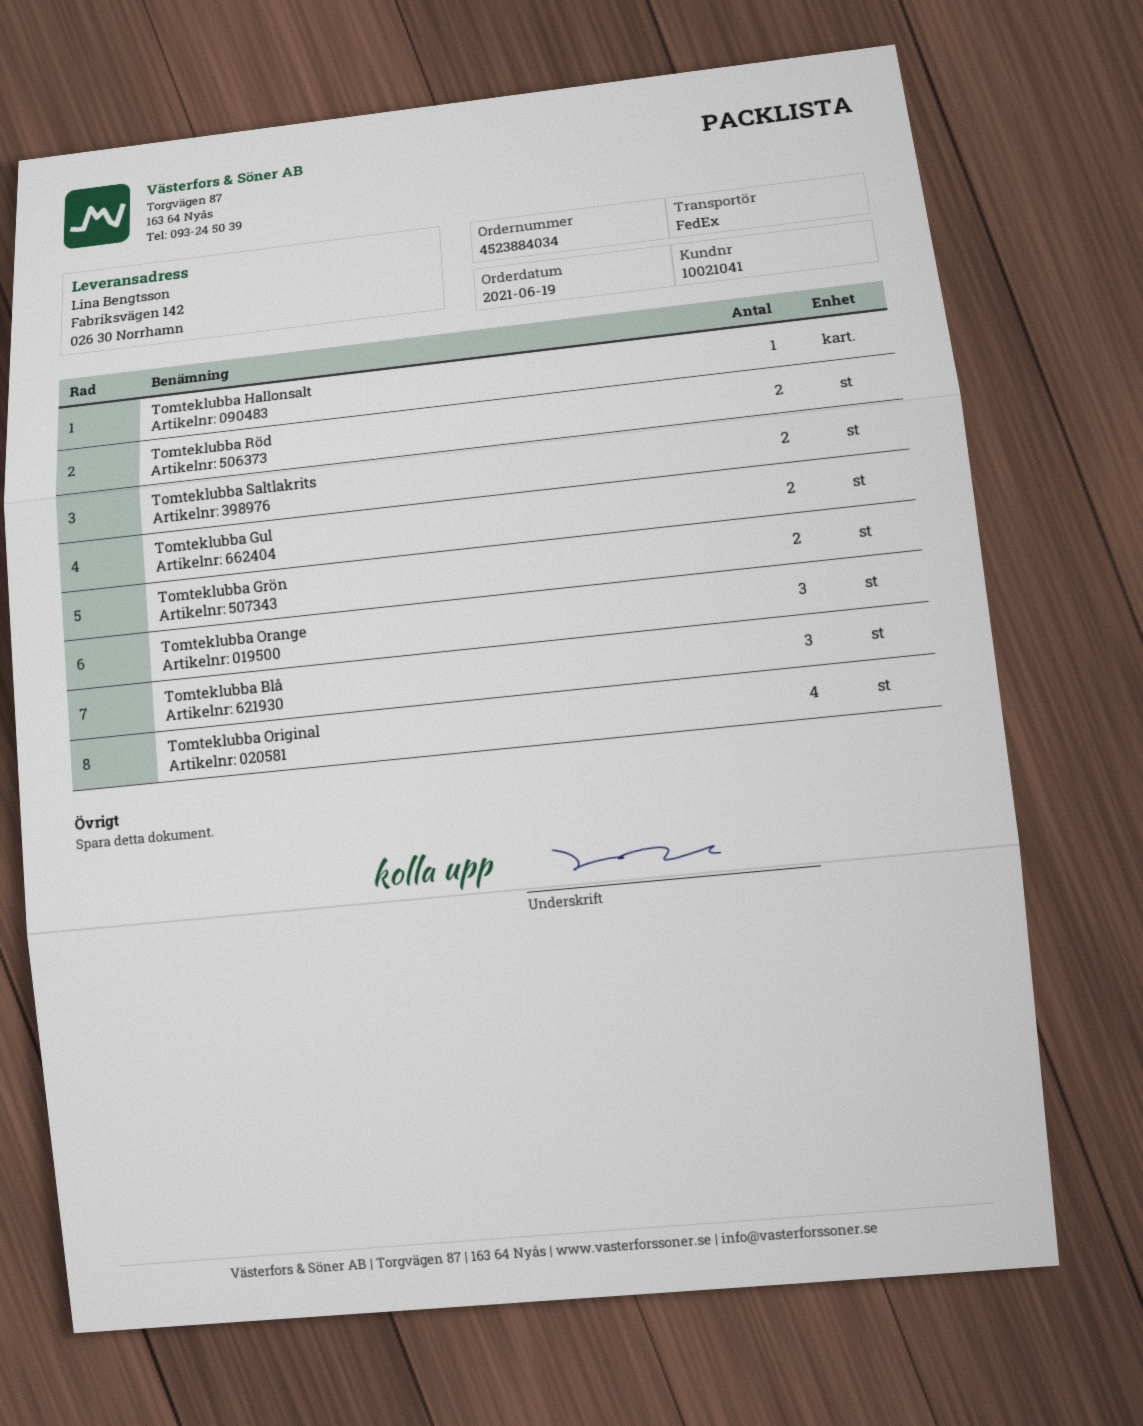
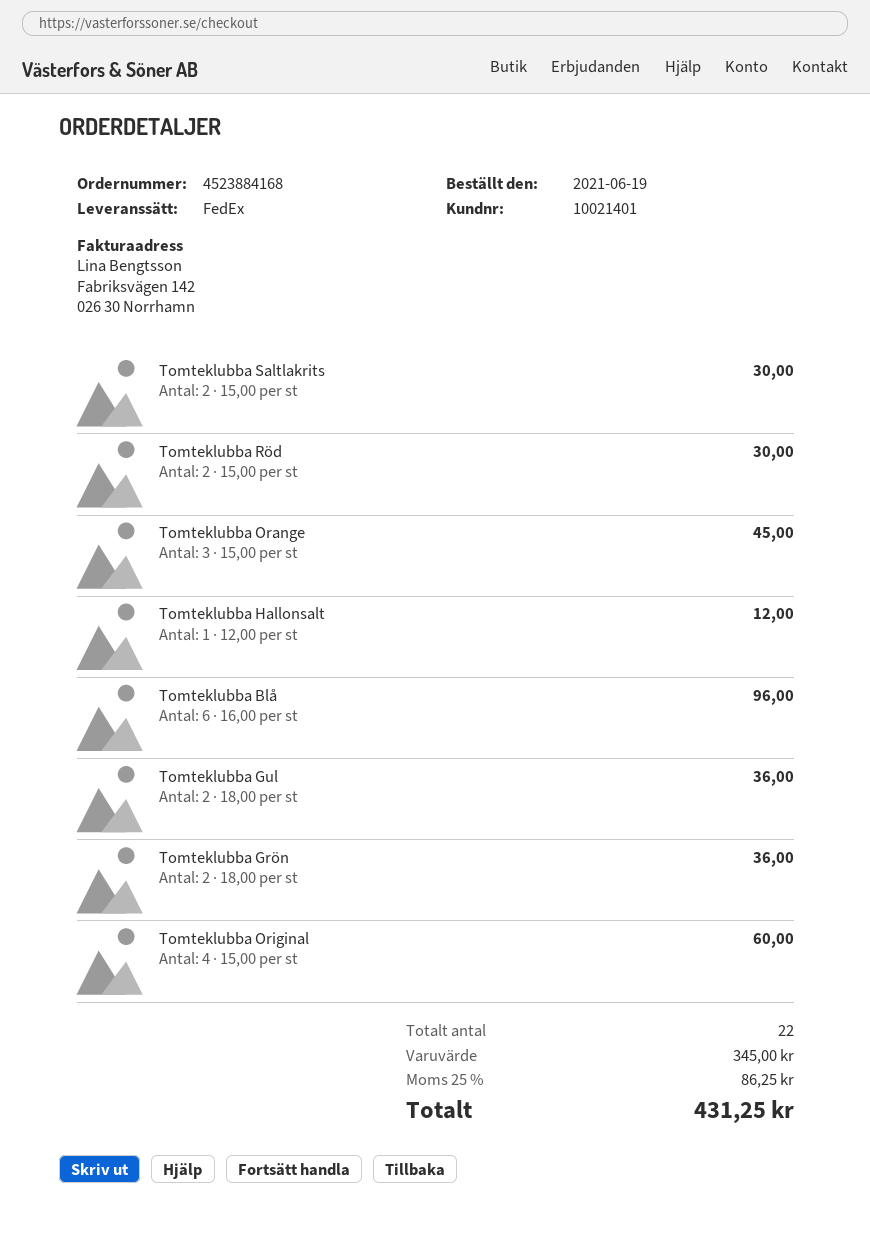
order number: 4523884034 -> 4523884168
customer number: 10021041 -> 10021401
Tomteklubba Blå: 3 -> 6

